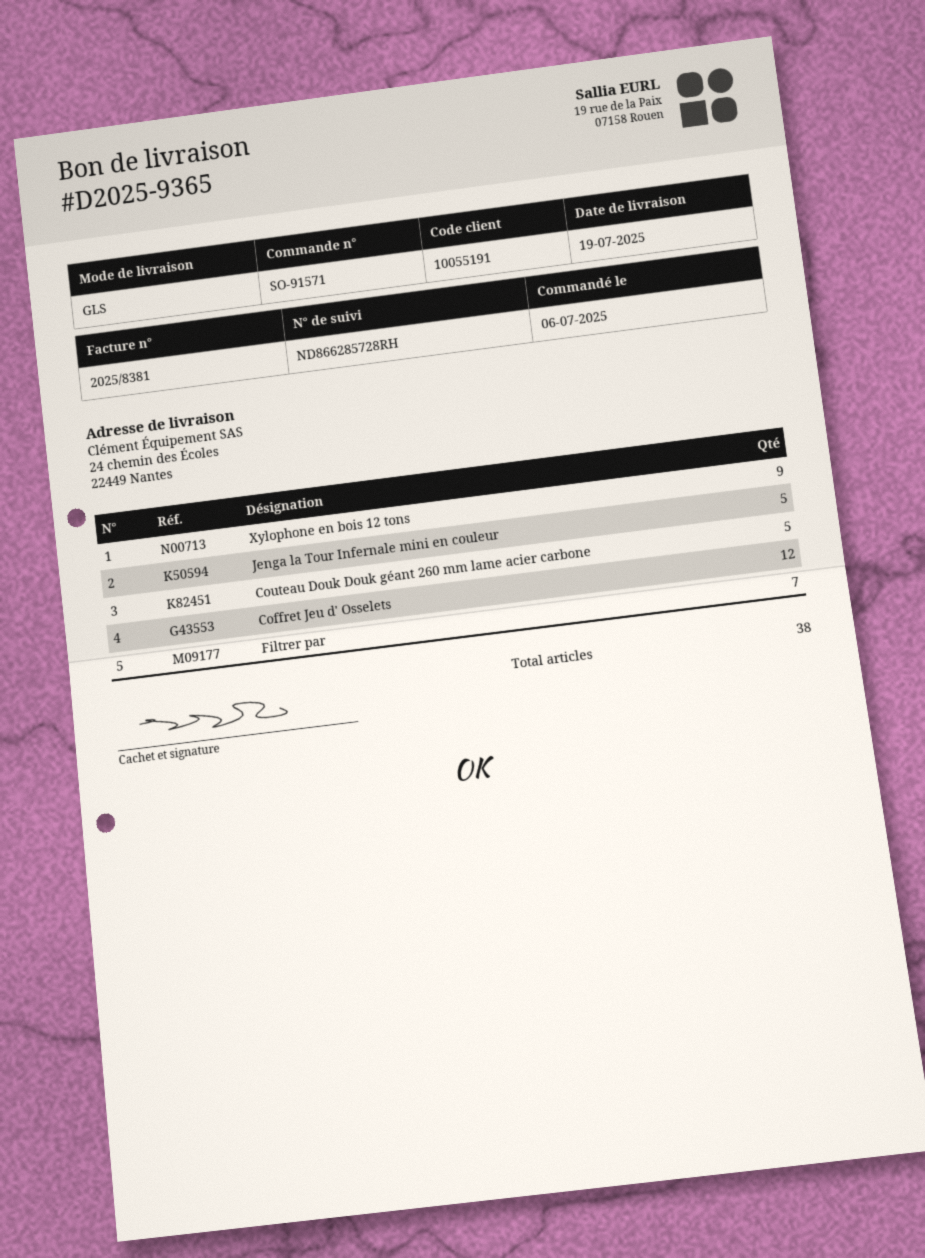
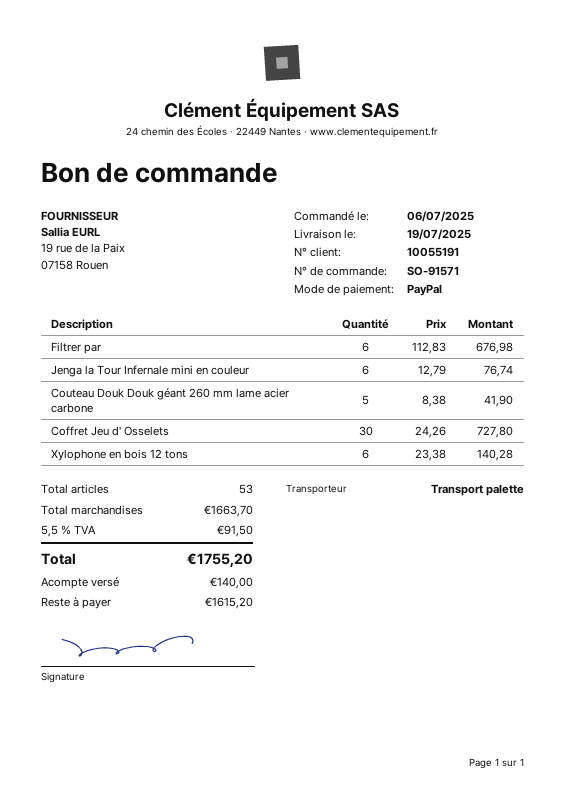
shipping method: GLS -> pallet freight
Xylophone en bois 12 tons: 9 -> 6
Jenga la Tour Infernale mini en couleur: 5 -> 6
Coffret Jeu d' Osselets: 12 -> 30
Filtrer par: 7 -> 6
total quantity: 38 -> 53

